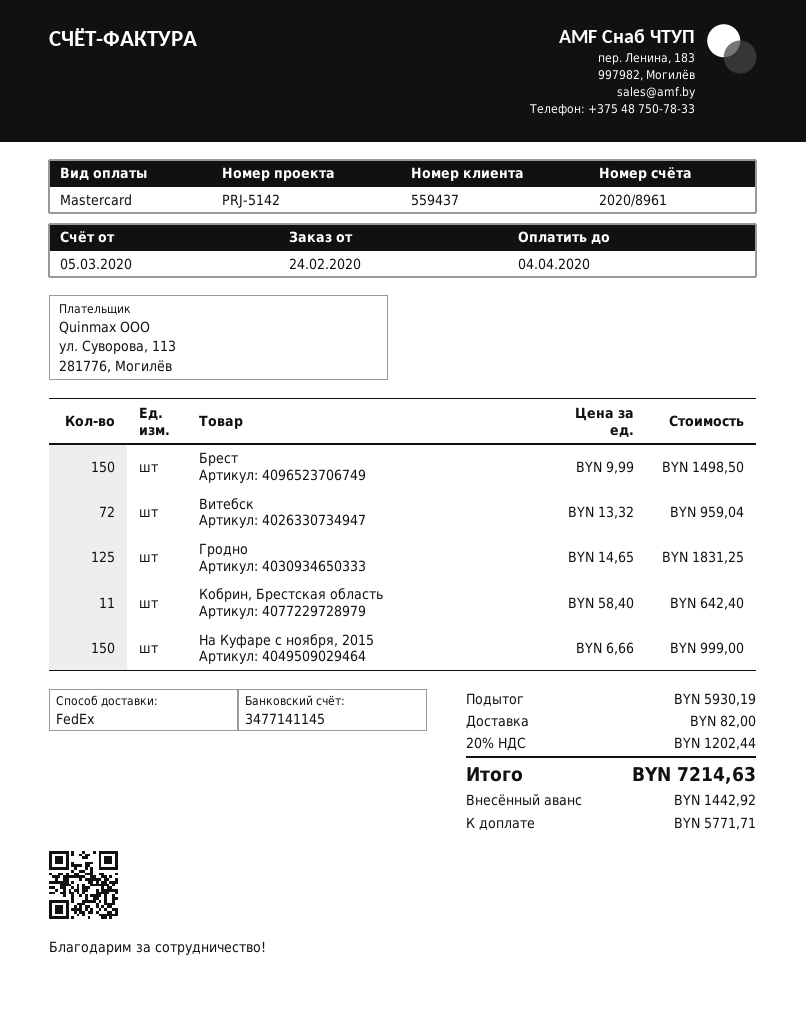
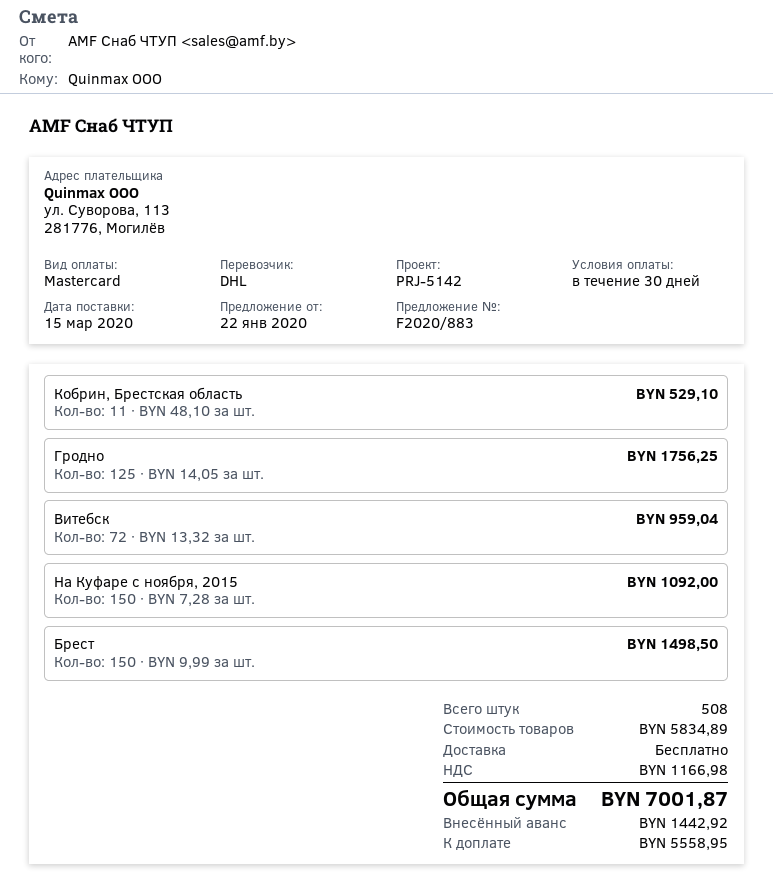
shipping method: FedEx -> DHL
Гродно: 125 x 14.65 = 1831.25 -> 125 x 14.05 = 1756.25
Кобрин, Брестская область: 11 x 58.40 = 642.40 -> 11 x 48.10 = 529.10
На Куфаре с ноября, 2015: 150 x 6.66 = 999.00 -> 150 x 7.28 = 1092.00
subtotal: 5930.19 -> 5834.89
shipping: 82.00 -> 0.00
tax: 1202.44 -> 1166.98
total: 7214.63 -> 7001.87
balance: 5771.71 -> 5558.95

